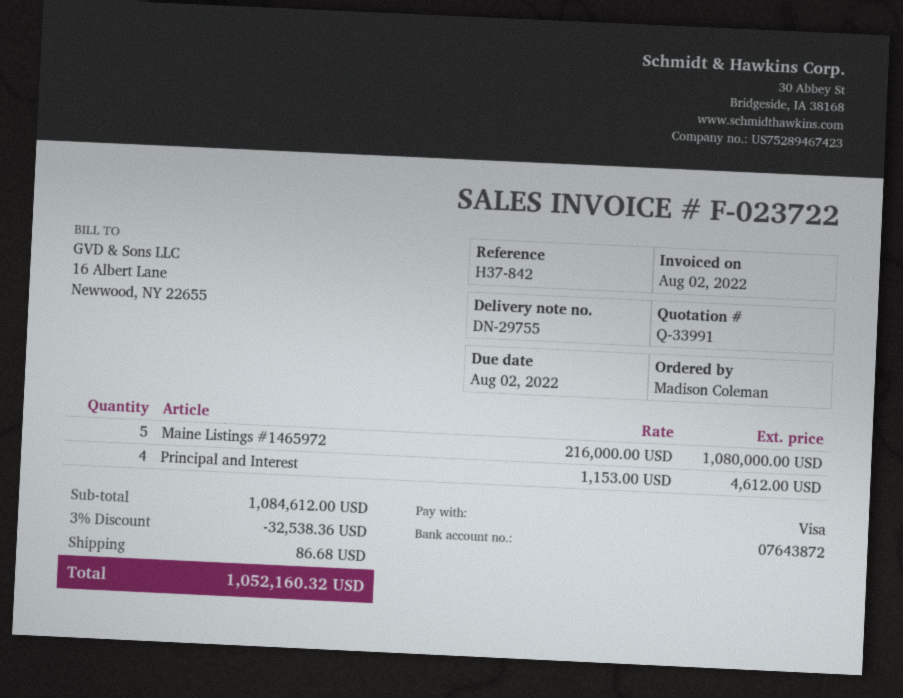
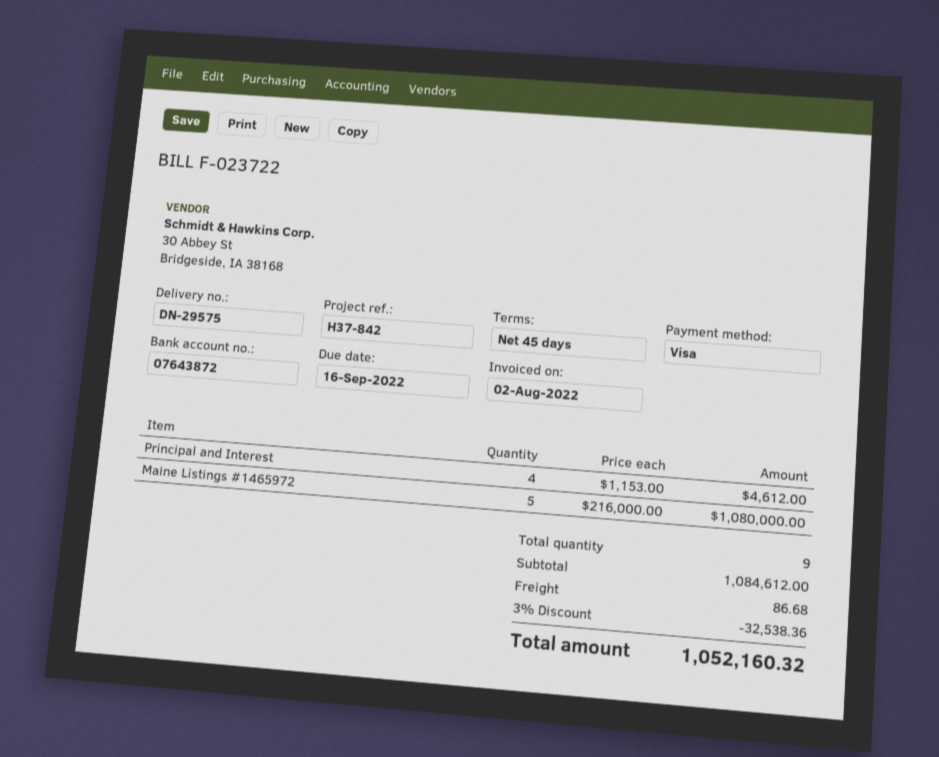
delivery note number: DN-29755 -> DN-29575
due date: 2022-08-02 -> 2022-09-16

